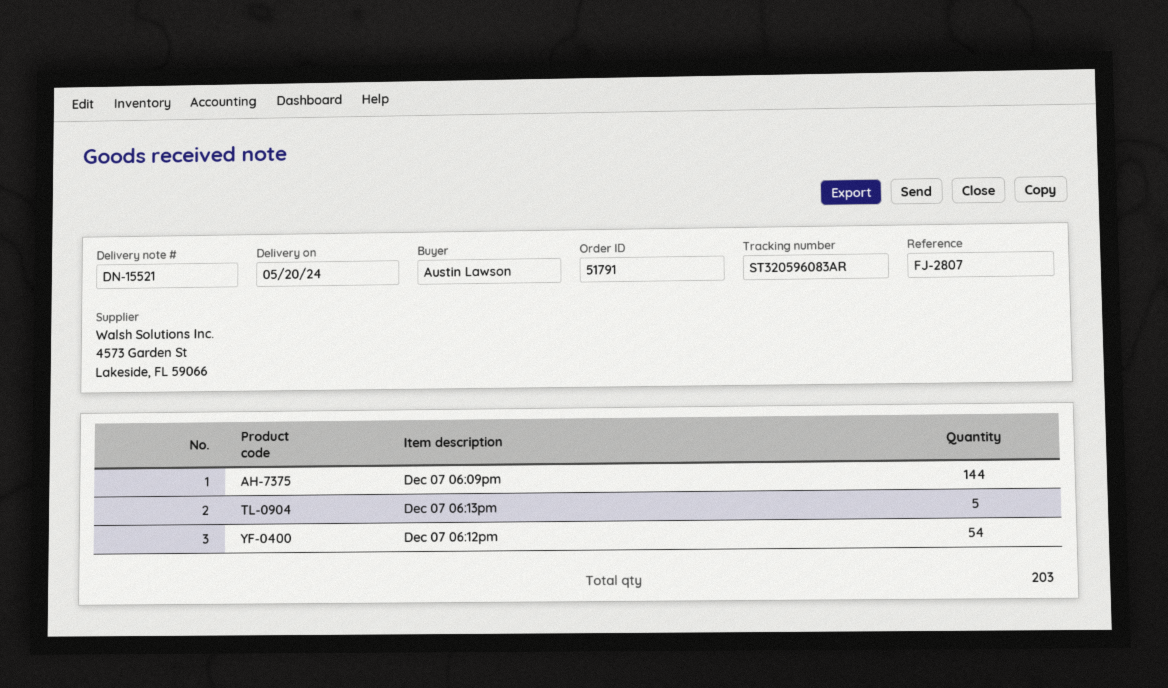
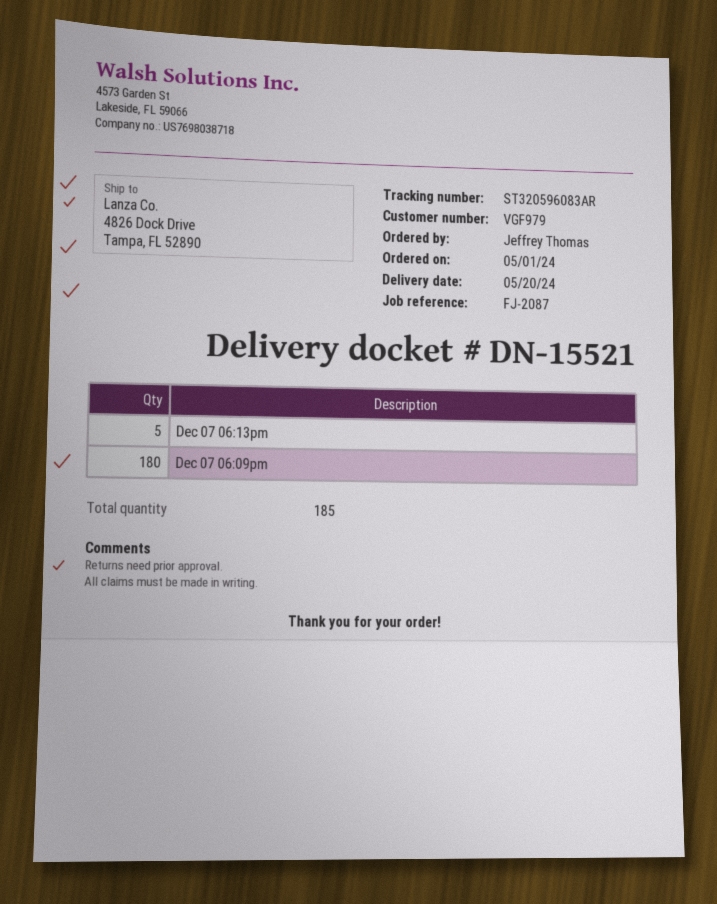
reference: FJ-2807 -> FJ-2087
ordered by: Austin Lawson -> Jeffrey Thomas
Dec 07 06:09pm: 144 -> 180
Dec 07 06:12pm: 54 -> none
total quantity: 203 -> 185

